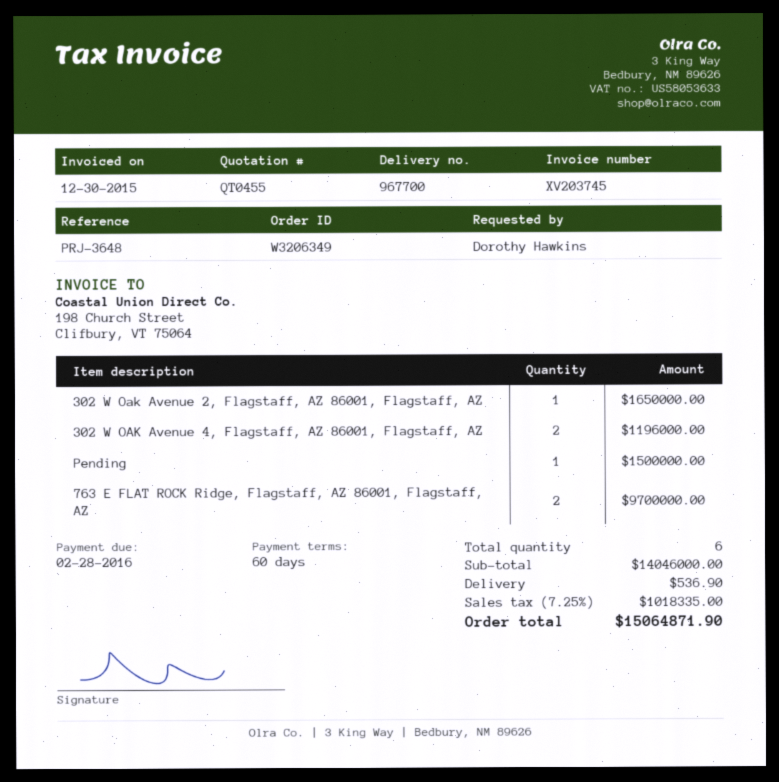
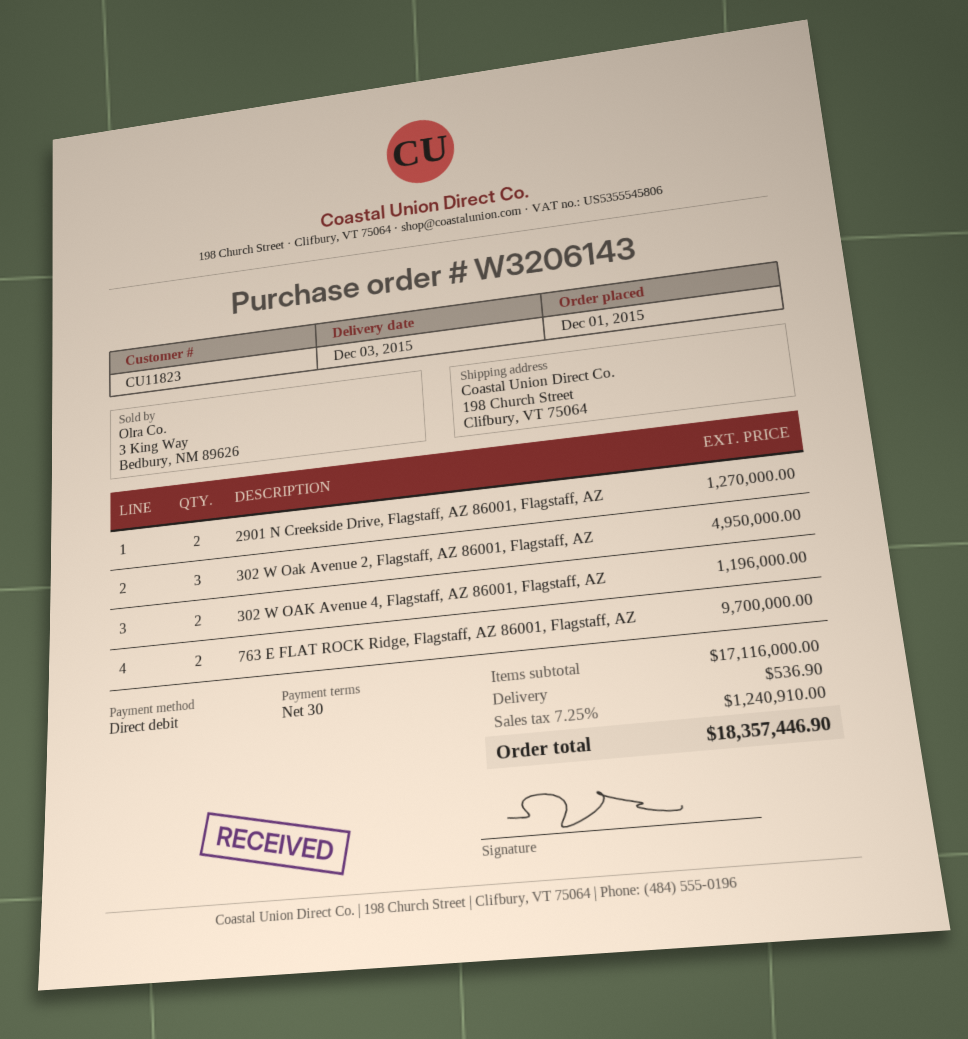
order number: W3206349 -> W3206143
payment terms: 60 days -> 30 days
302 W Oak Avenue 2, Flagstaff, AZ 86001, Flagstaff, AZ: 1 for 1650000.00 -> 3 for 4950000.00
Pending: 1 for 1500000.00 -> none
2901 N Creekside Drive, Flagstaff, AZ 86001, Flagstaff, AZ: none -> 2 for 1270000.00
subtotal: 14046000.00 -> 17116000.00
tax: 7.25% = 1018335.00 -> 7.25% = 1240910.00
total: 15064871.90 -> 18357446.90

